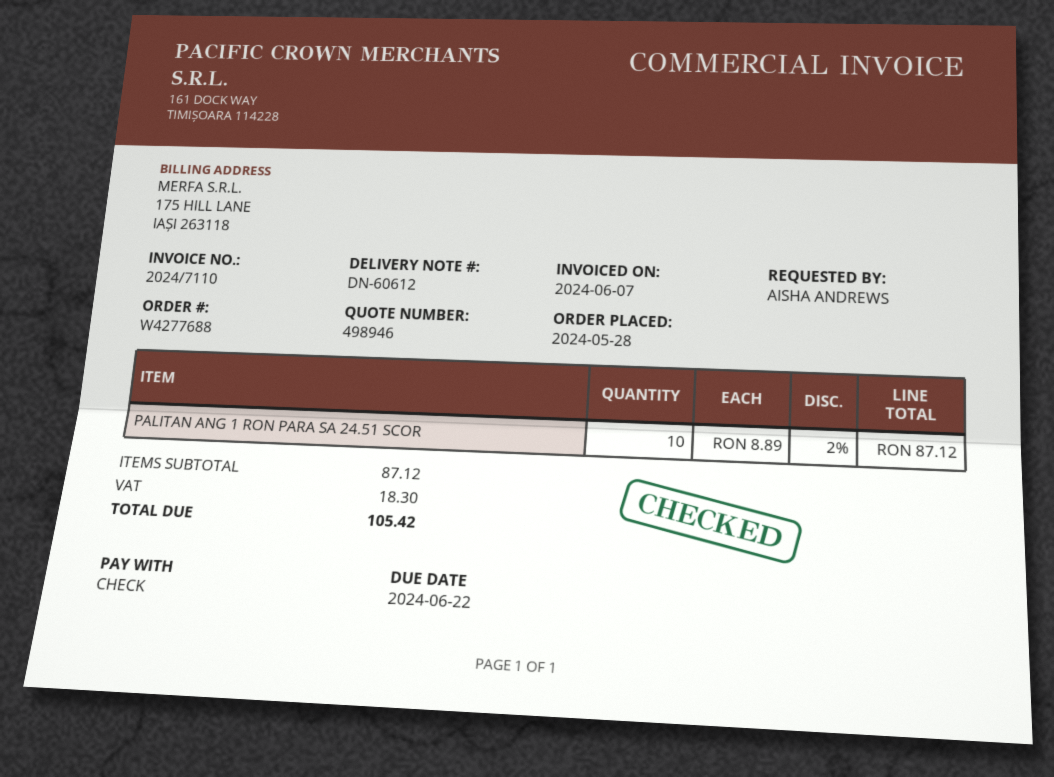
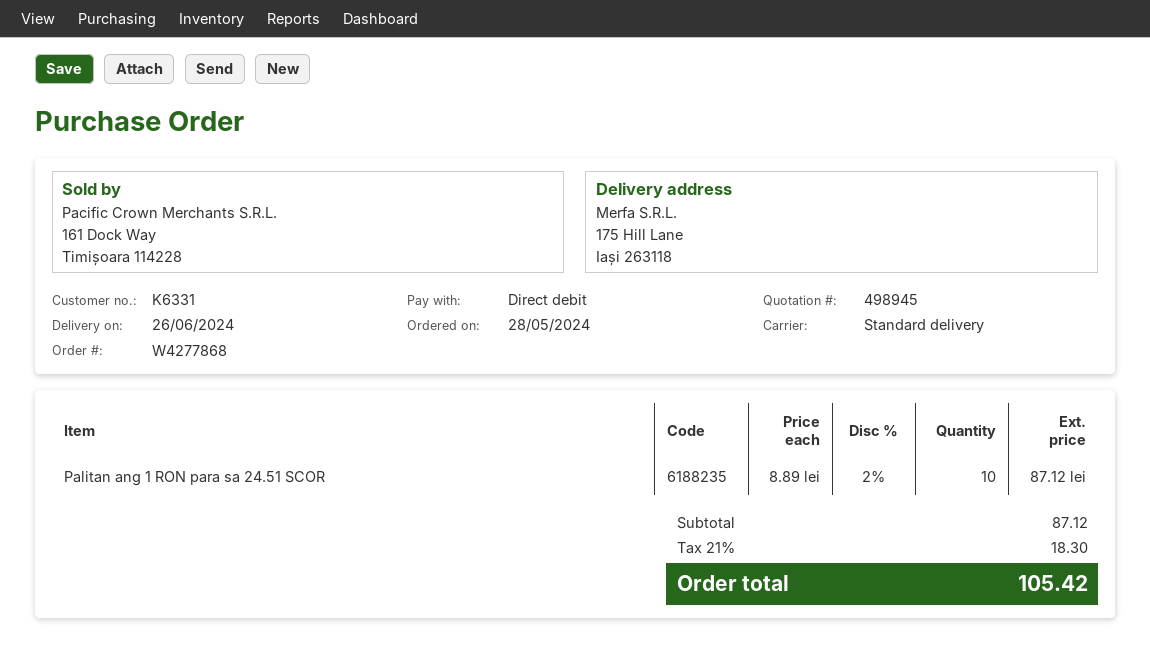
quote number: 498946 -> 498945
order number: W4277688 -> W4277868
payment method: cheque -> direct debit

